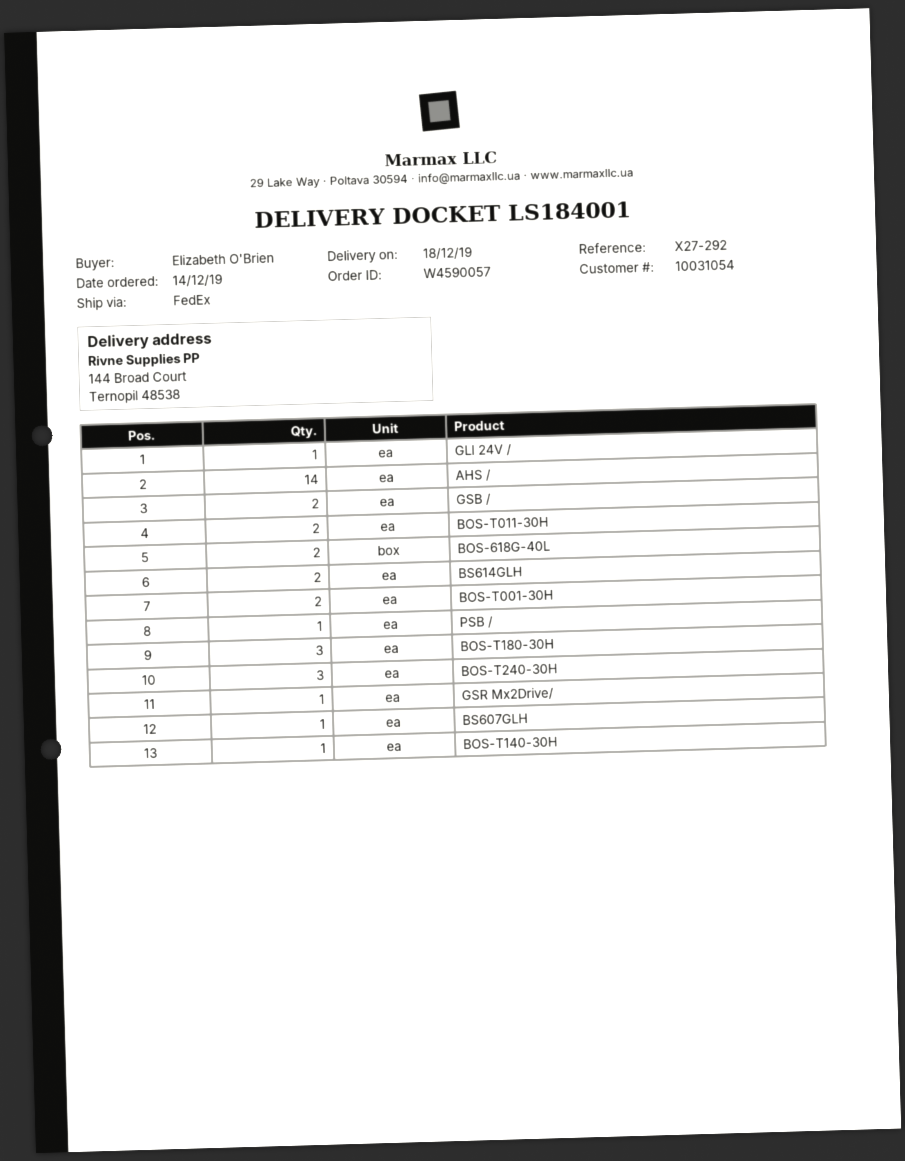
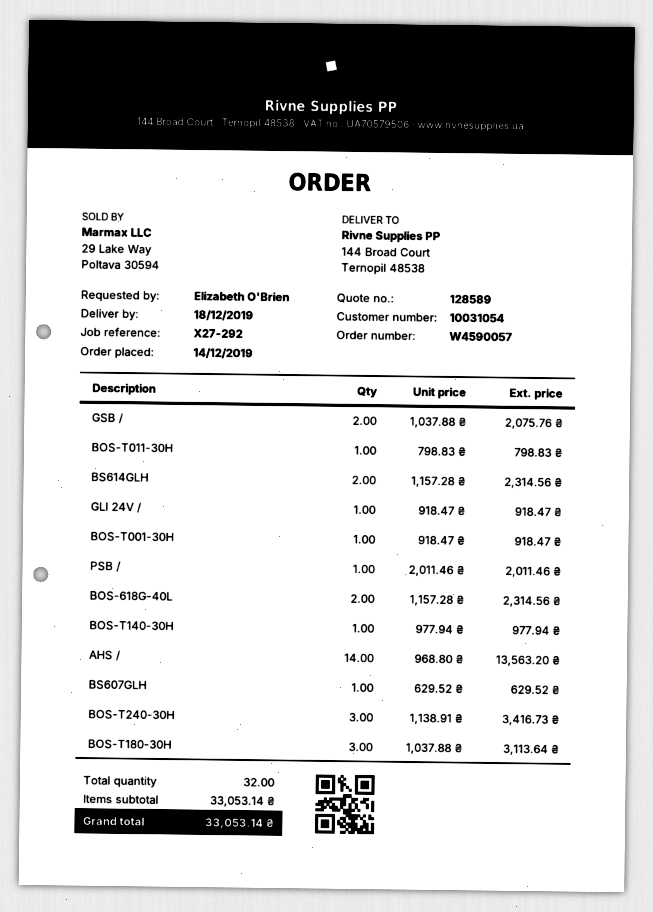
BOS-T011-30H: 2 -> 1
BOS-T001-30H: 2 -> 1
GSR Mx2Drive/: 1 -> none

